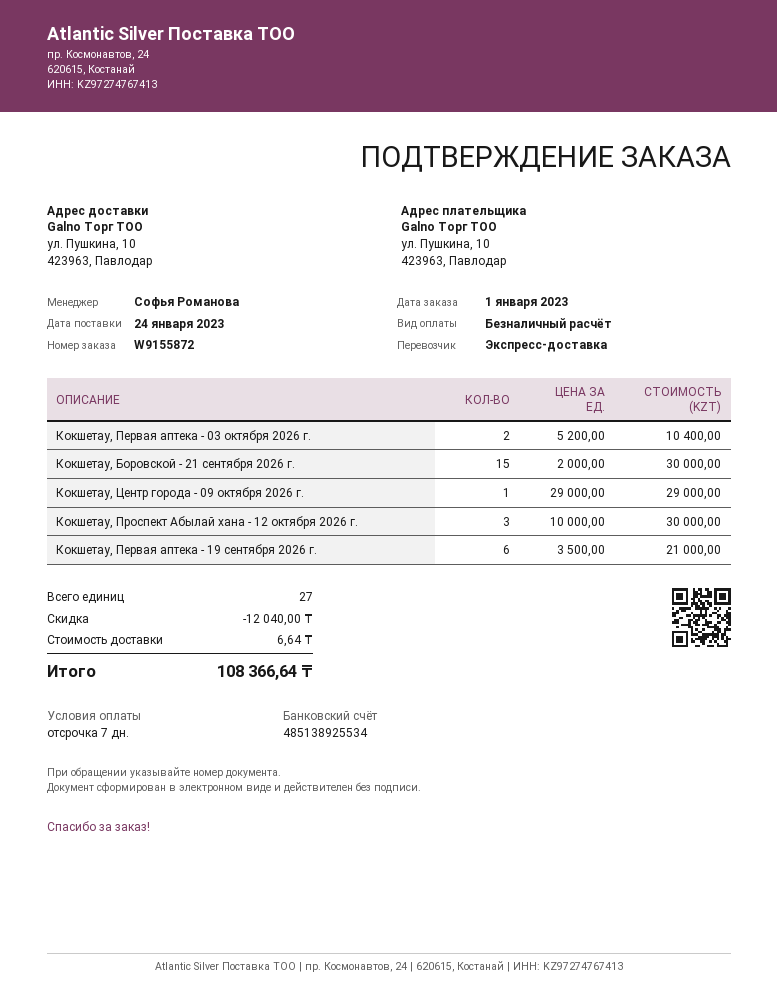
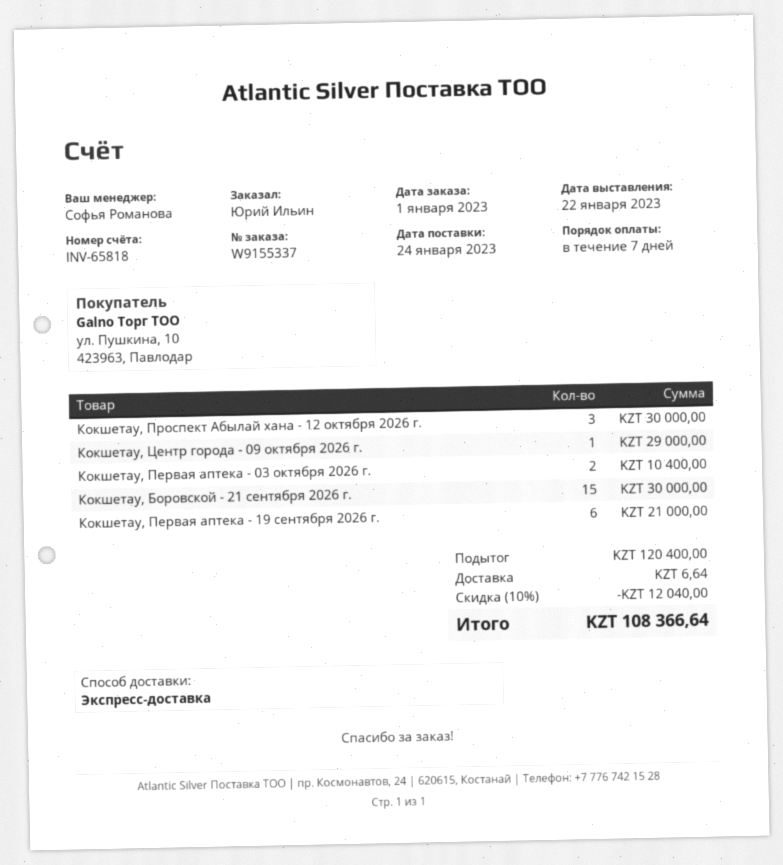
order number: W9155872 -> W9155337

